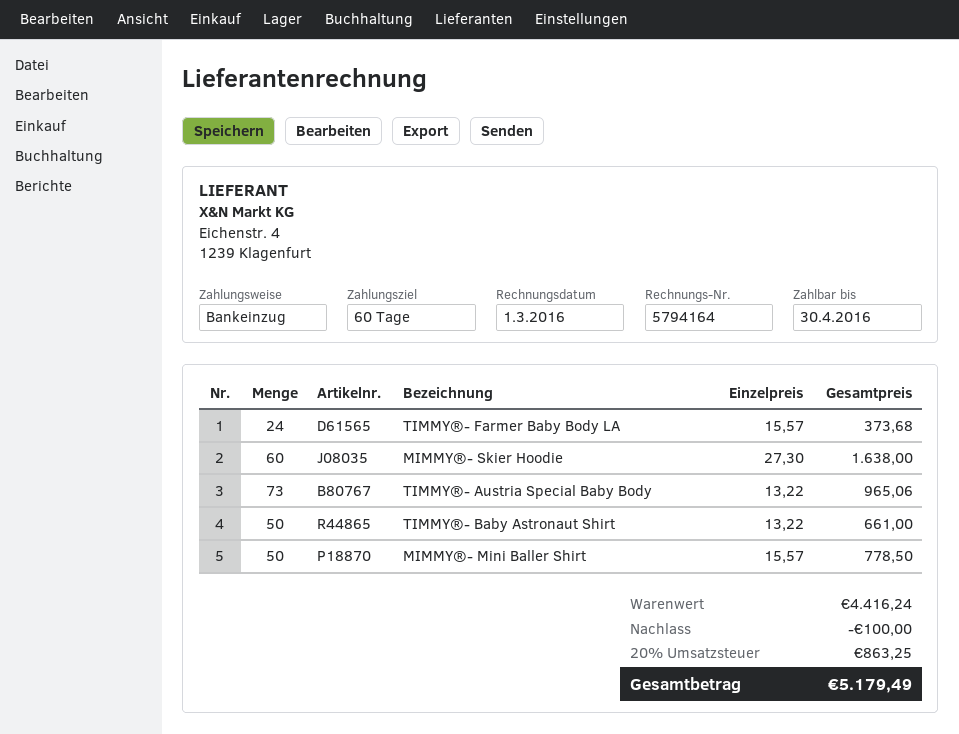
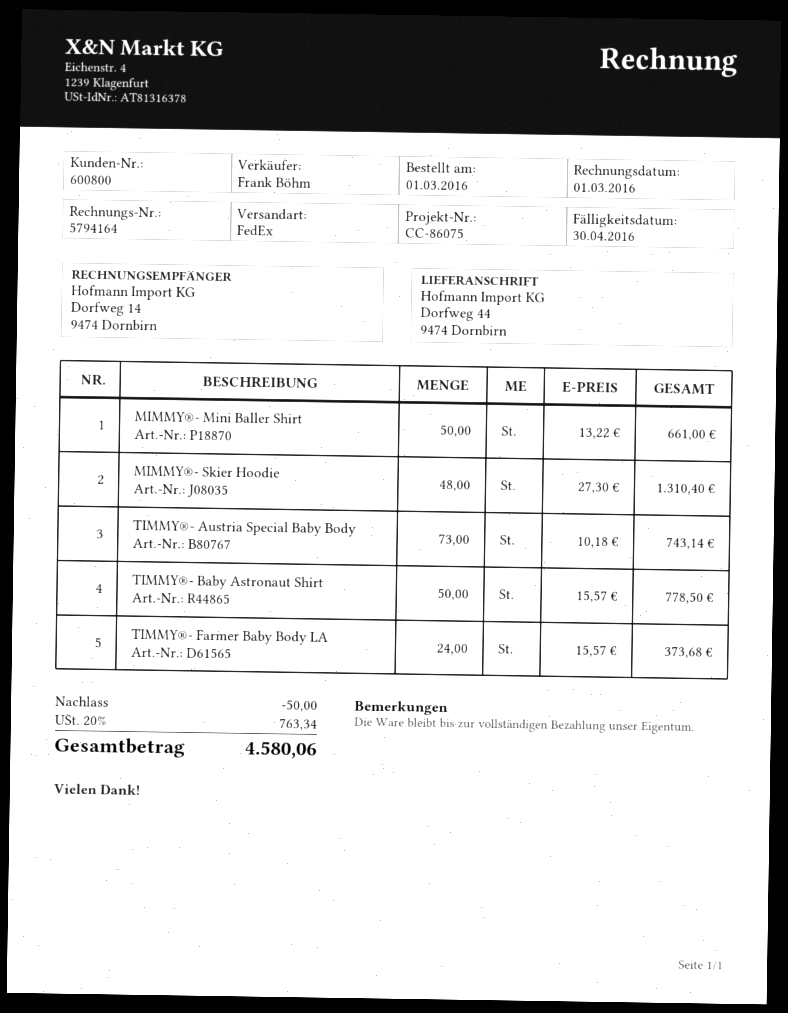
MIMMY®- Skier Hoodie: 60 x 27.30 = 1638.00 -> 48 x 27.30 = 1310.40
TIMMY®- Austria Special Baby Body: 73 x 13.22 = 965.06 -> 73 x 10.18 = 743.14
TIMMY®- Baby Astronaut Shirt: 50 x 13.22 = 661.00 -> 50 x 15.57 = 778.50
MIMMY®- Mini Baller Shirt: 50 x 15.57 = 778.50 -> 50 x 13.22 = 661.00
discount: 100.00 -> 50.00
tax: 20% = 863.25 -> 20% = 763.34
total: 5179.49 -> 4580.06

